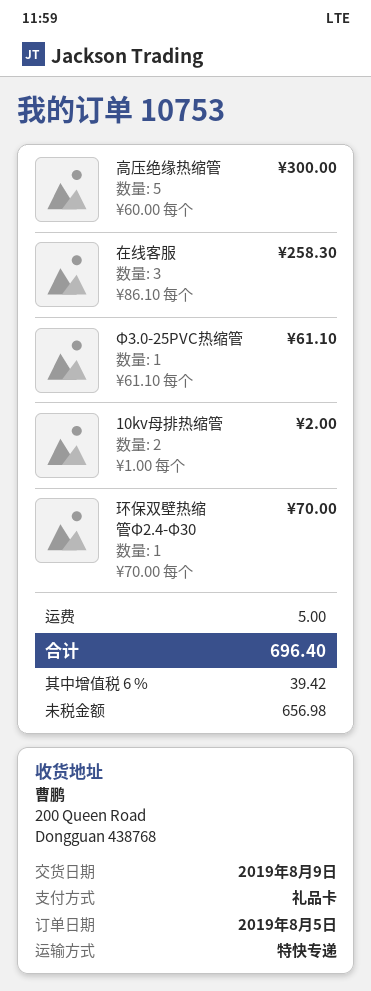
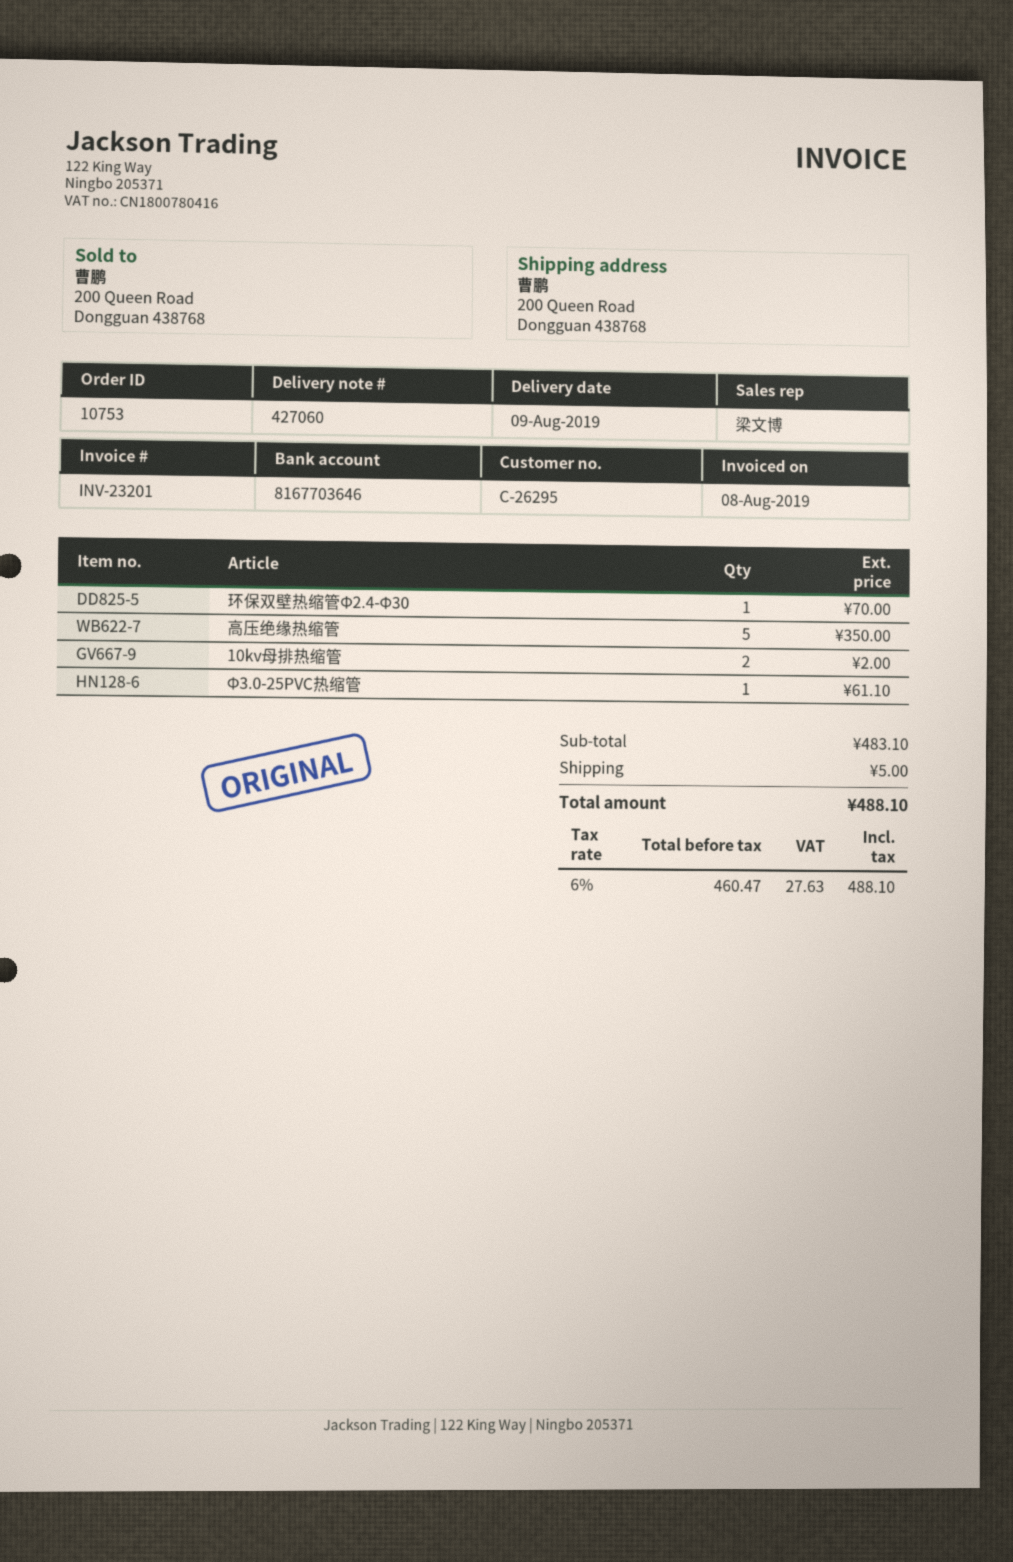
高压绝缘热缩管: 5 for 300.00 -> 5 for 350.00
在线客服: 3 for 258.30 -> none
net: 656.98 -> 460.47
tax: 6% = 39.42 -> 6% = 27.63
total: 696.40 -> 488.10

